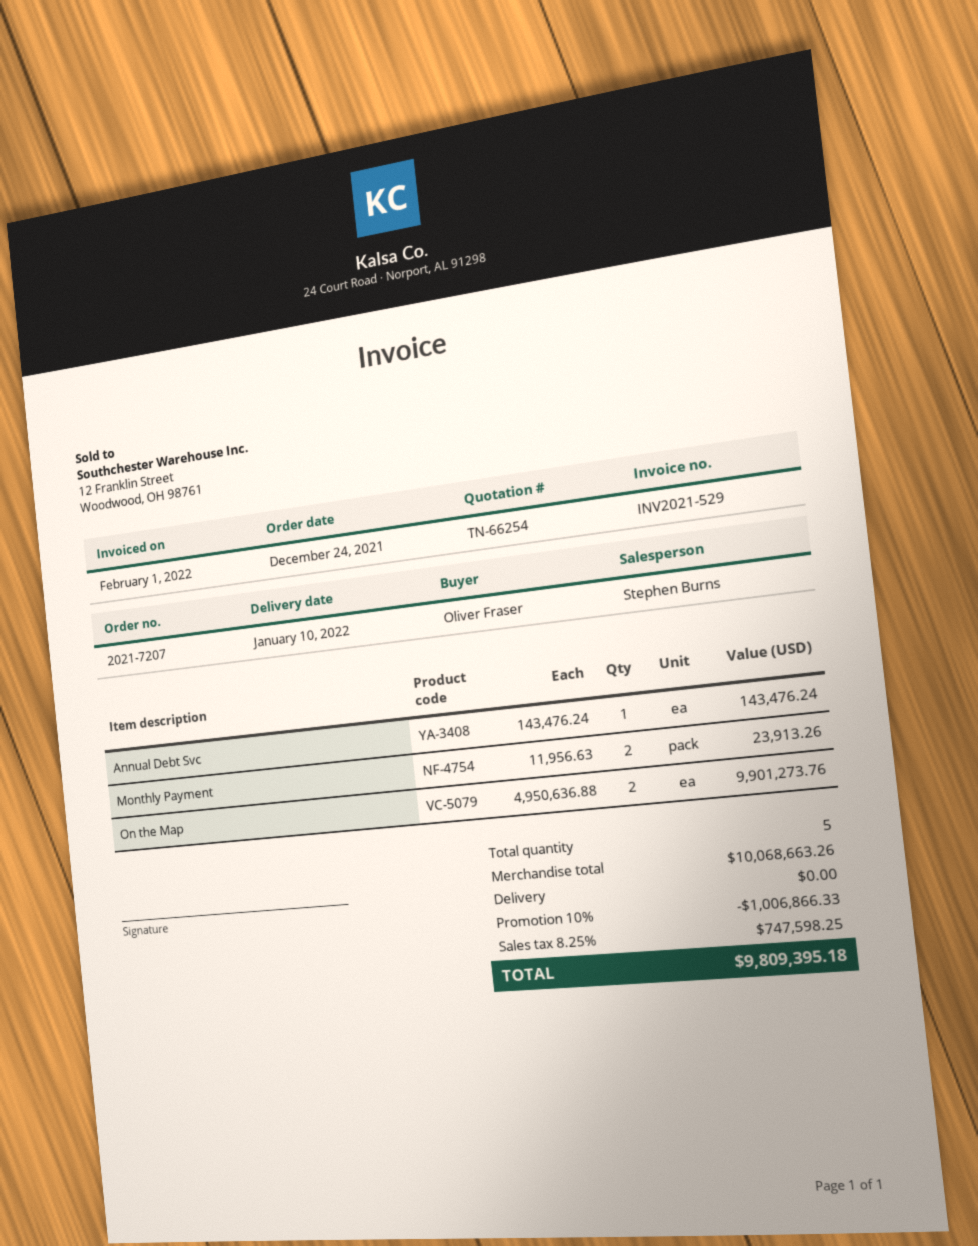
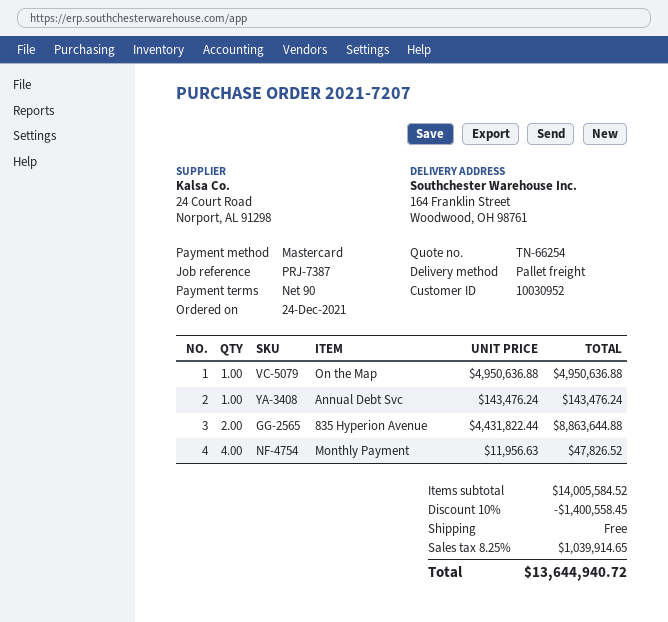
Monthly Payment: 2 x 11956.63 = 23913.26 -> 4 x 11956.63 = 47826.52
On the Map: 2 x 4950636.88 = 9901273.76 -> 1 x 4950636.88 = 4950636.88
835 Hyperion Avenue: none -> 2 x 4431822.44 = 8863644.88
subtotal: 10068663.26 -> 14005584.52
discount: 10% = 1006866.33 -> 10% = 1400558.45
tax: 8.25% = 747598.25 -> 8.25% = 1039914.65
total: 9809395.18 -> 13644940.72

